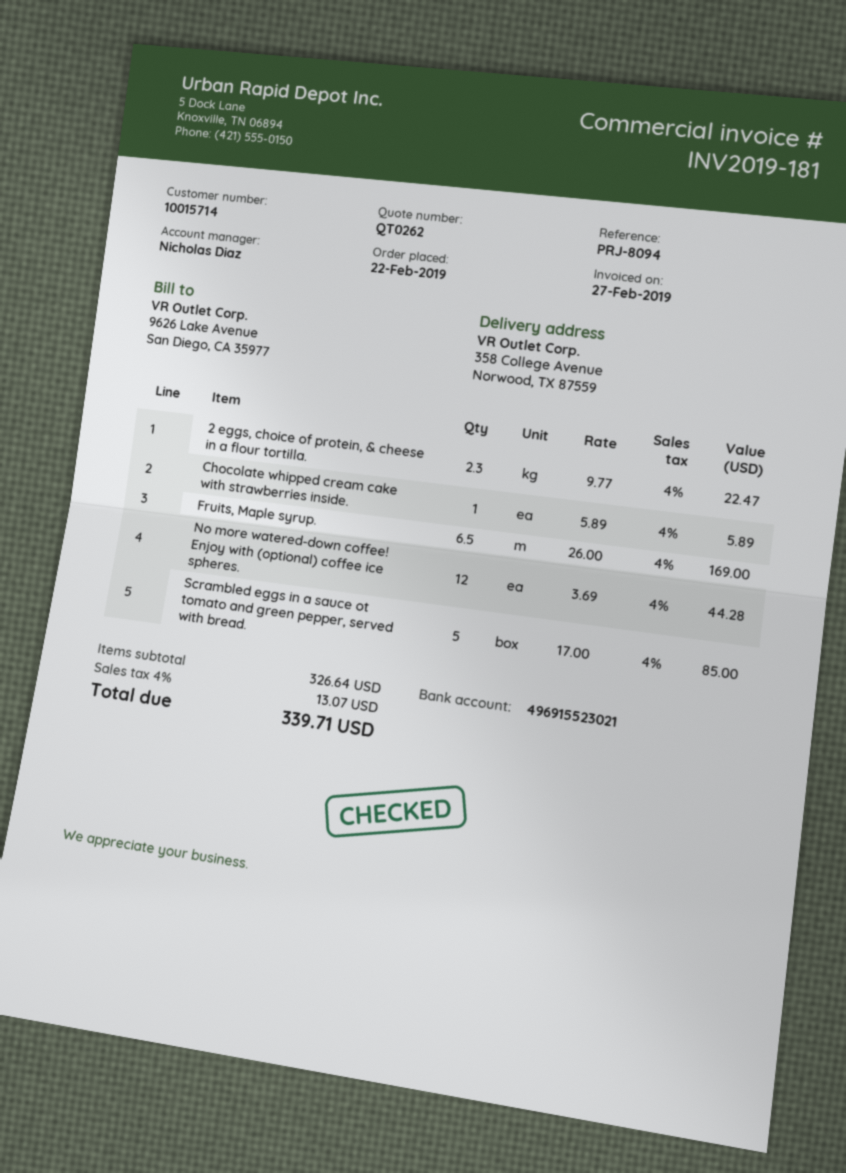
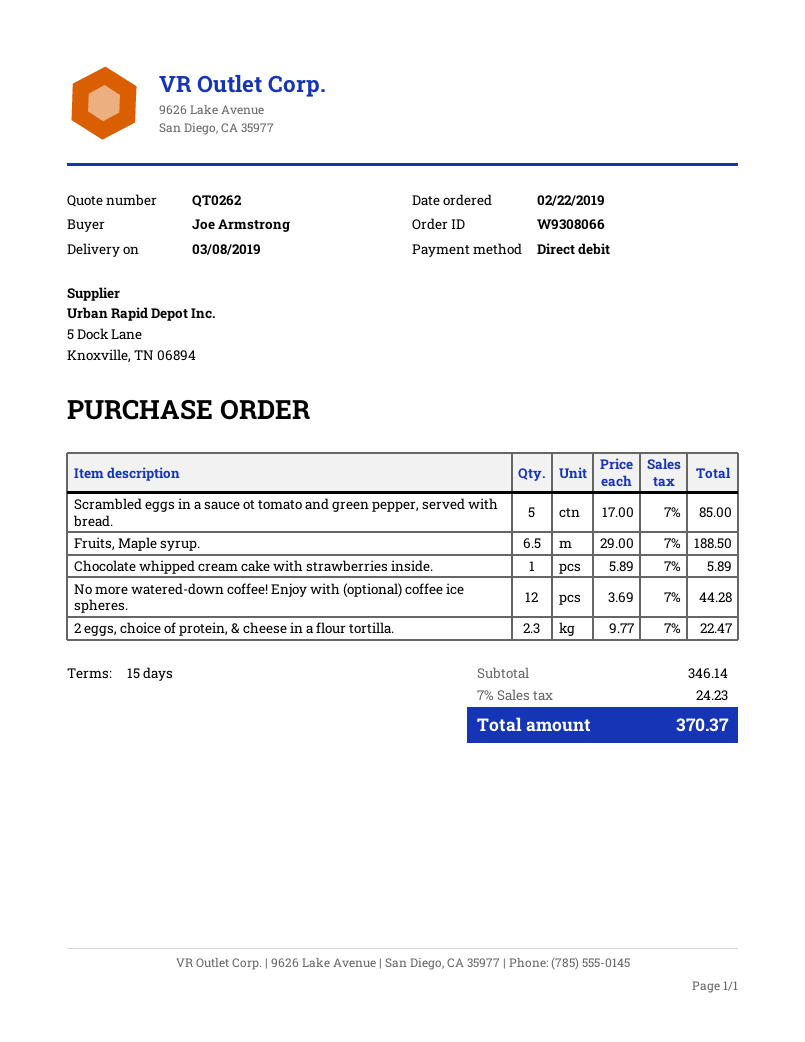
Fruits, Maple syrup.: 6.5 x 26.00 = 169.00 -> 6.5 x 29.00 = 188.50
subtotal: 326.64 -> 346.14
tax: 4% = 13.07 -> 7% = 24.23
total: 339.71 -> 370.37

